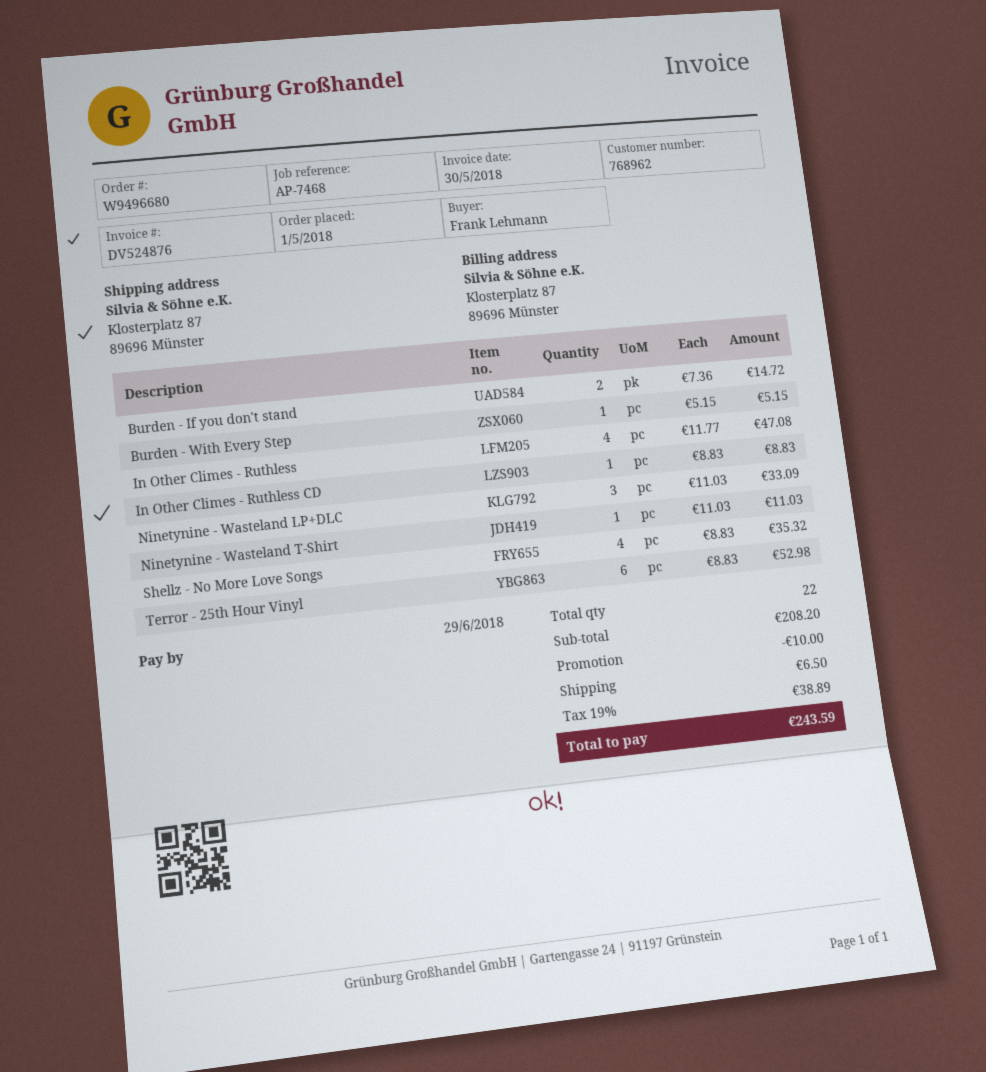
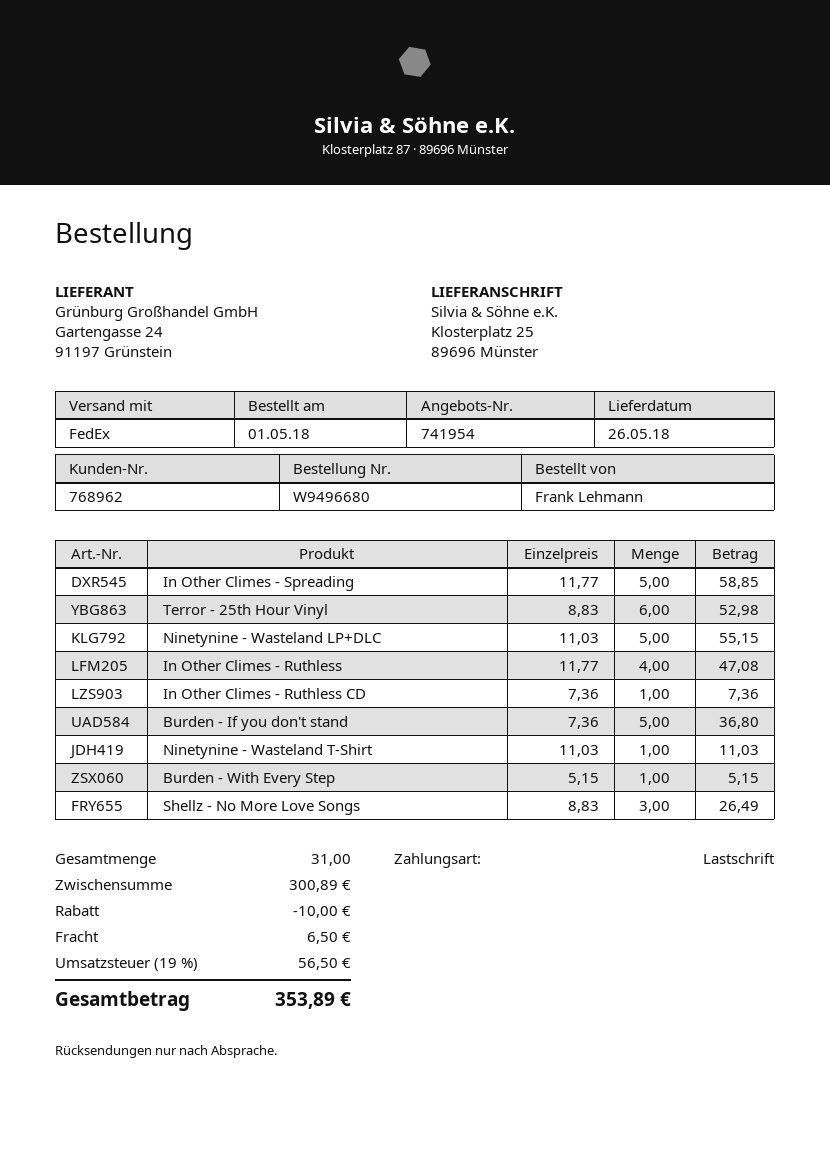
ship to: Klosterplatz 87, 89696 Münster -> Klosterplatz 25, 89696 Münster
Burden - If you don't stand: 2 x 7.36 = 14.72 -> 5 x 7.36 = 36.80
In Other Climes - Ruthless CD: 1 x 8.83 = 8.83 -> 1 x 7.36 = 7.36
Ninetynine - Wasteland LP+DLC: 3 x 11.03 = 33.09 -> 5 x 11.03 = 55.15
Shellz - No More Love Songs: 4 x 8.83 = 35.32 -> 3 x 8.83 = 26.49
In Other Climes - Spreading: none -> 5 x 11.77 = 58.85
total quantity: 22 -> 31
subtotal: 208.20 -> 300.89
tax: 19% = 38.89 -> 19% = 56.50
total: 243.59 -> 353.89

